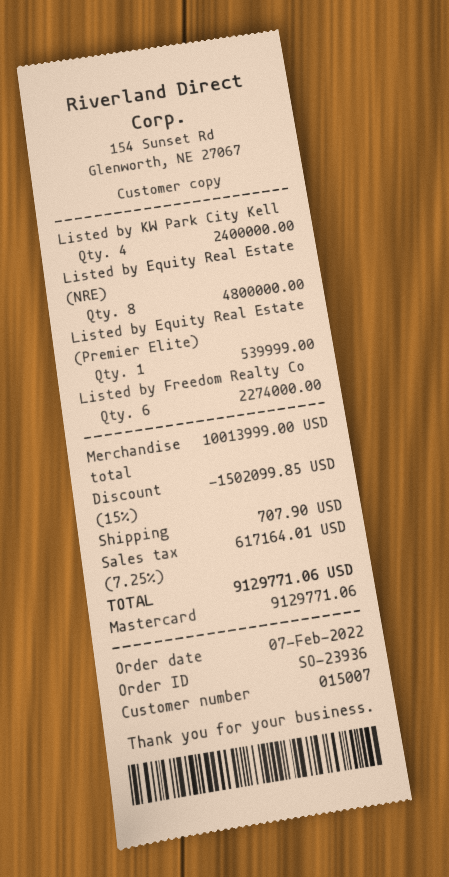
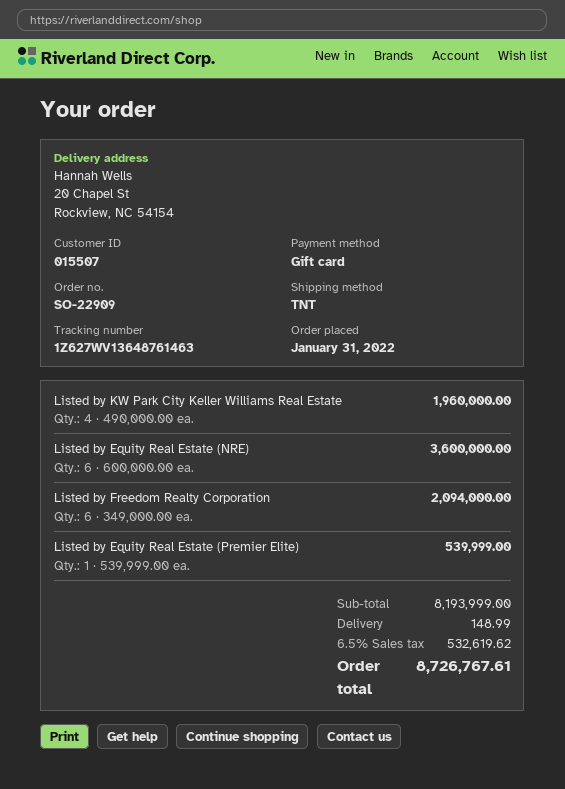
order number: SO-23936 -> SO-22909
order date: 2022-02-07 -> 2022-01-31
customer number: 015007 -> 015507
payment method: Mastercard -> gift card
Listed by KW Park City Kell: 4 for 2400000.00 -> 4 for 1960000.00
Listed by Equity Real Estate (NRE): 8 for 4800000.00 -> 6 for 3600000.00
Listed by Freedom Realty Co: 6 for 2274000.00 -> 6 for 2094000.00
subtotal: 10013999.00 -> 8193999.00
discount: 15% = 1502099.85 -> none
shipping: 707.90 -> 148.99
tax: 7.25% = 617164.01 -> 6.5% = 532619.62
total: 9129771.06 -> 8726767.61

